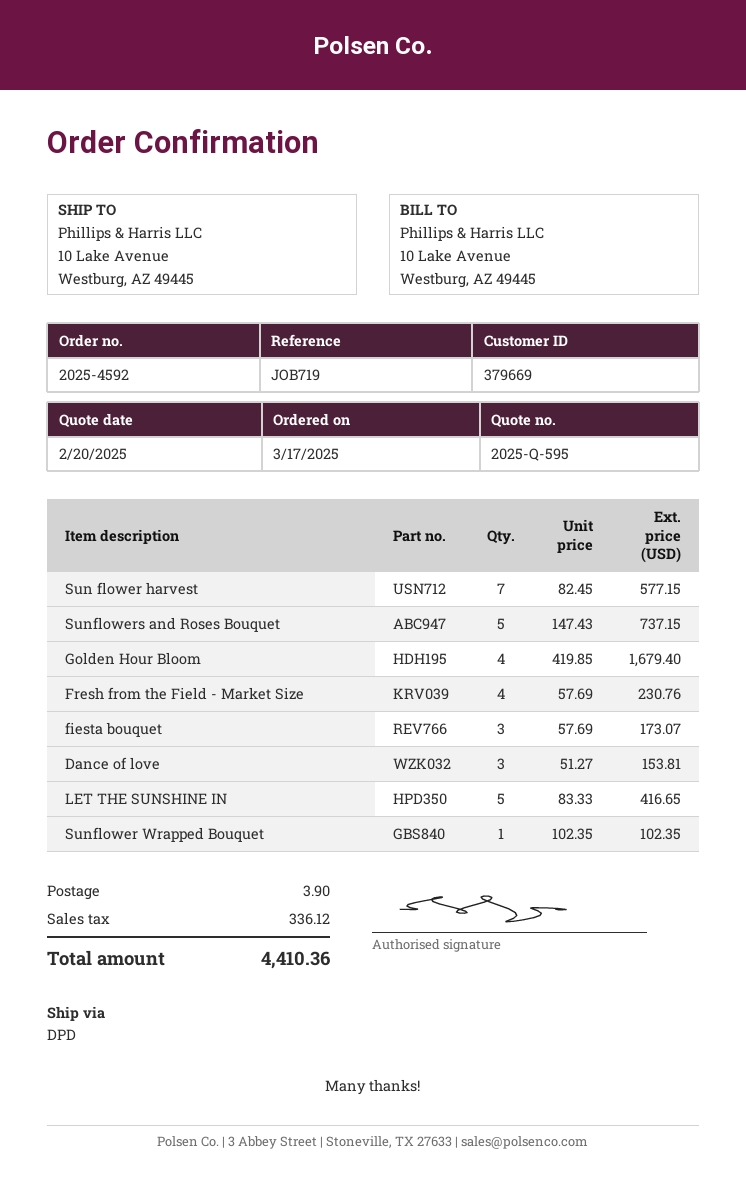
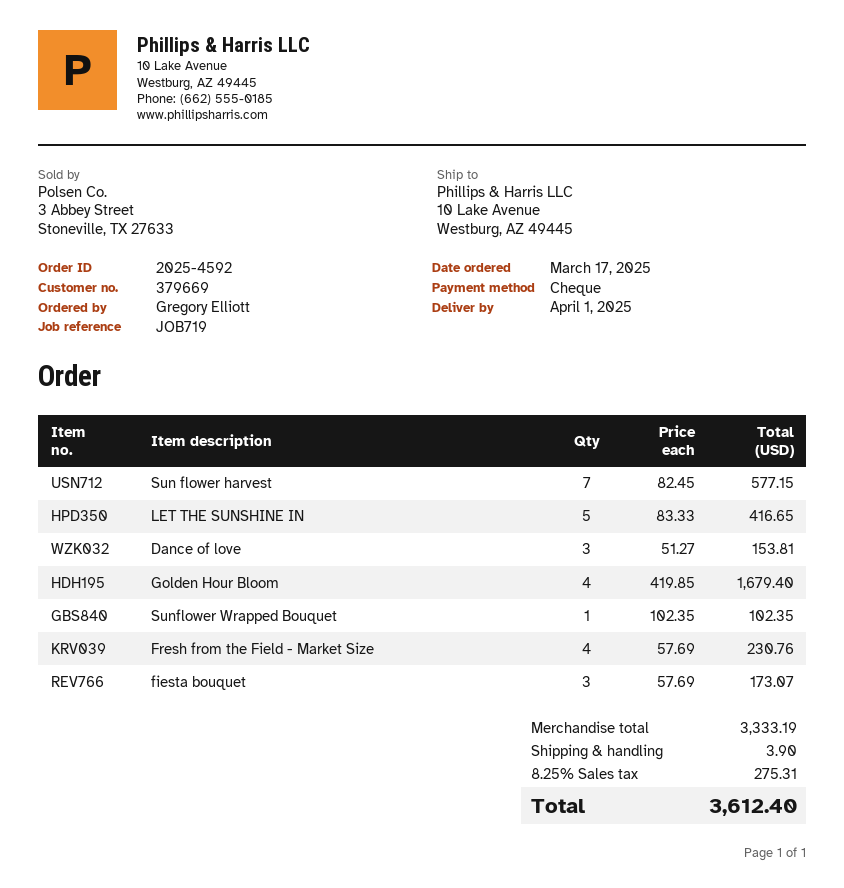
Sunflowers and Roses Bouquet: 5 x 147.43 = 737.15 -> none
tax: 336.12 -> 275.31
total: 4410.36 -> 3612.40

